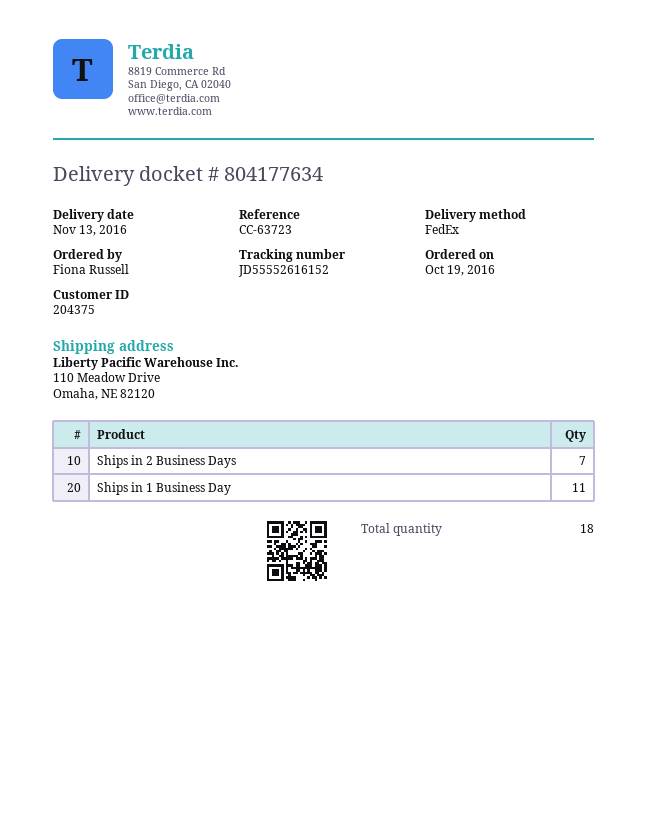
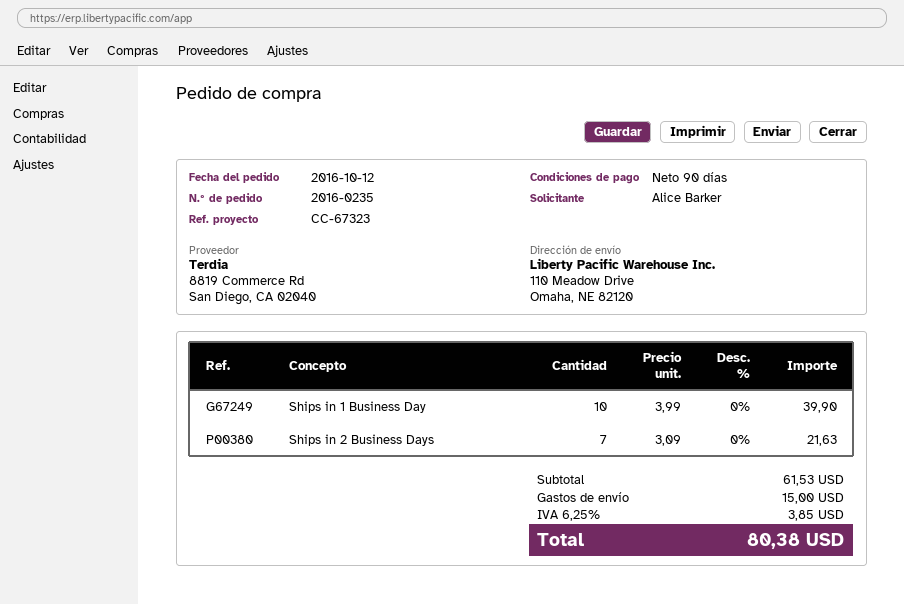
order date: 2016-10-19 -> 2016-10-12
reference: CC-63723 -> CC-67323
ordered by: Fiona Russell -> Alice Barker
Ships in 1 Business Day: 11 -> 10

